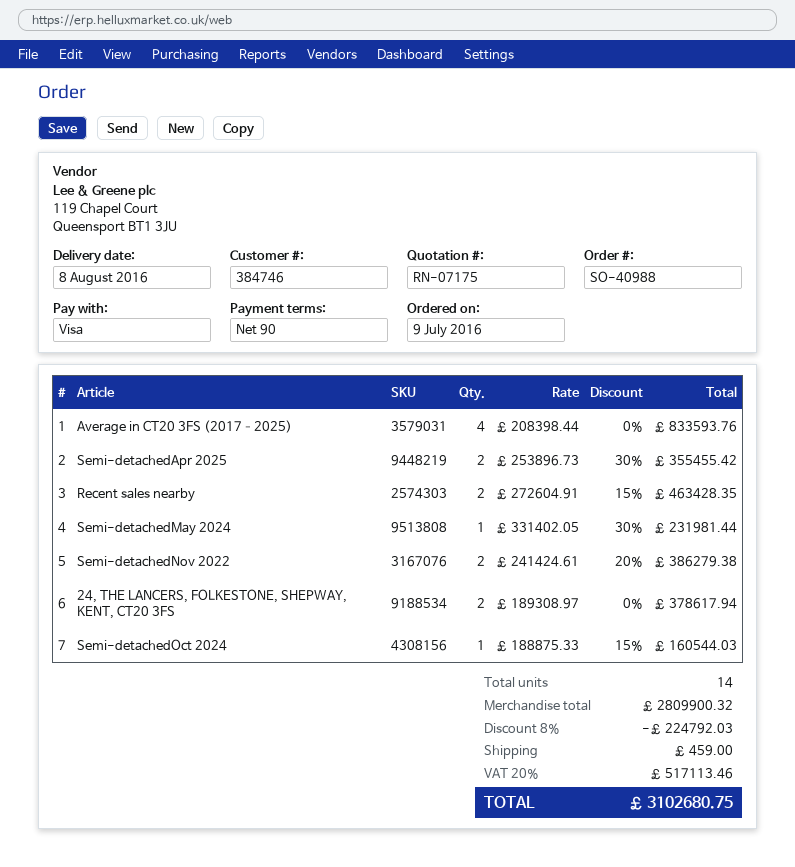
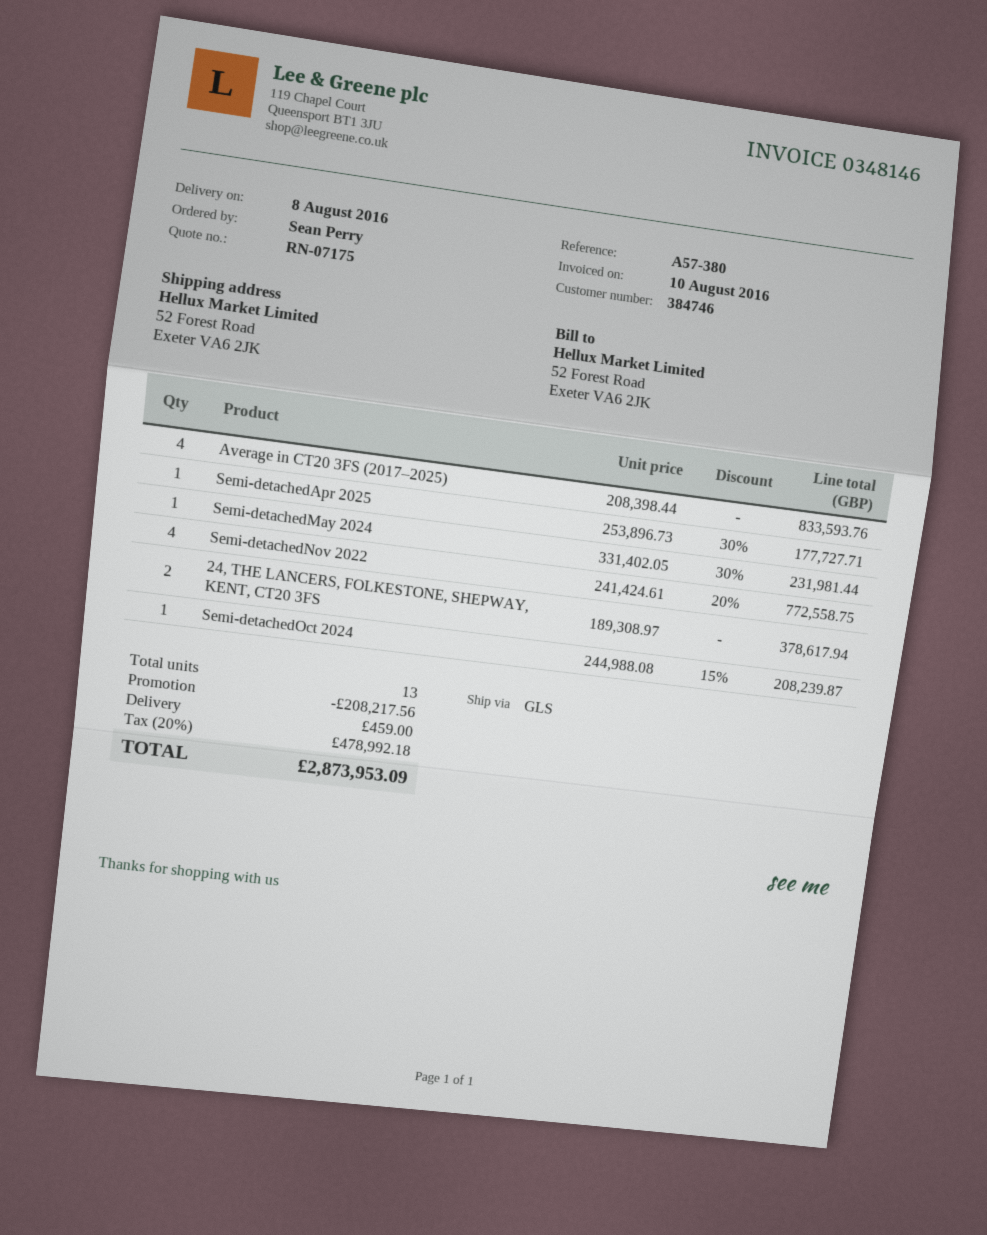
Semi-detachedApr 2025: 2 x 253896.73 - 30% = 355455.42 -> 1 x 253896.73 - 30% = 177727.71
Recent sales nearby: 2 x 272604.91 - 15% = 463428.35 -> none
Semi-detachedNov 2022: 2 x 241424.61 - 20% = 386279.38 -> 4 x 241424.61 - 20% = 772558.75
Semi-detachedOct 2024: 1 x 188875.33 - 15% = 160544.03 -> 1 x 244988.08 - 15% = 208239.87
total quantity: 14 -> 13
discount: 224792.03 -> 208217.56
tax: 20% = 517113.46 -> 20% = 478992.18
total: 3102680.75 -> 2873953.09

